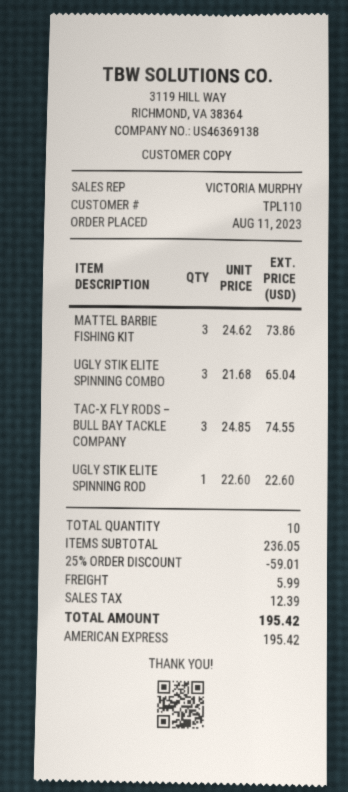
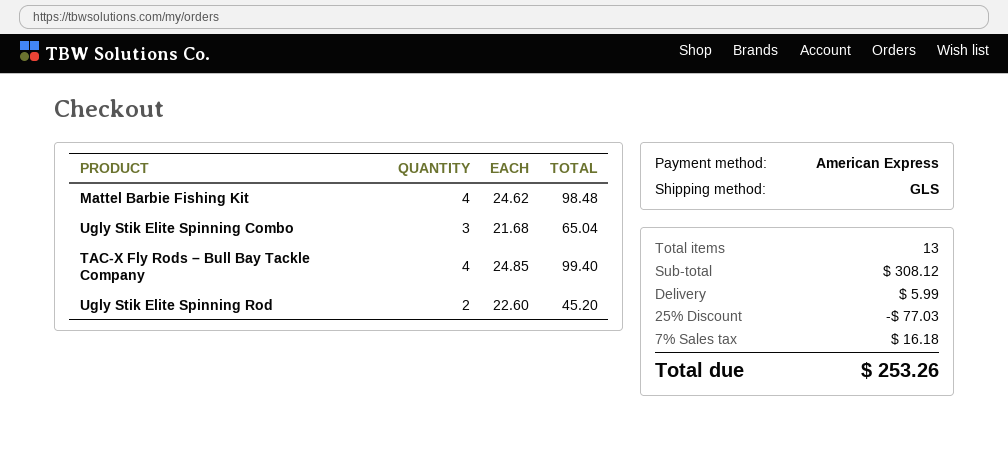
MATTEL BARBIE FISHING KIT: 3 x 24.62 = 73.86 -> 4 x 24.62 = 98.48
TAC-X FLY RODS – BULL BAY TACKLE COMPANY: 3 x 24.85 = 74.55 -> 4 x 24.85 = 99.40
UGLY STIK ELITE SPINNING ROD: 1 x 22.60 = 22.60 -> 2 x 22.60 = 45.20
total quantity: 10 -> 13
subtotal: 236.05 -> 308.12
discount: 25% = 59.01 -> 25% = 77.03
tax: 12.39 -> 16.18
total: 195.42 -> 253.26

